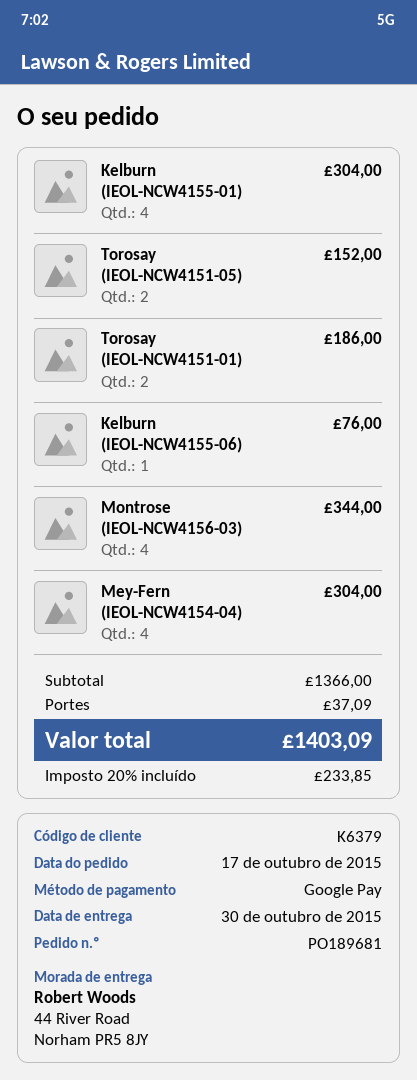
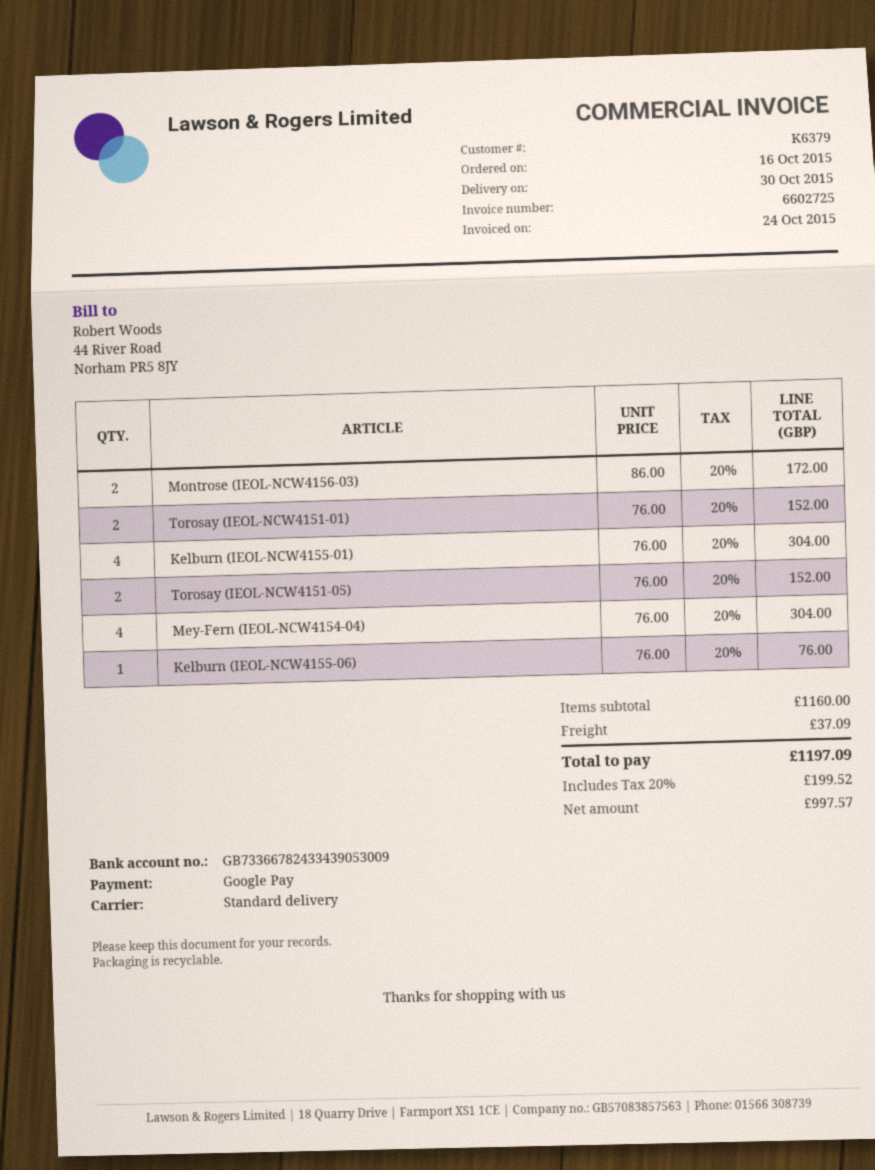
order date: 2015-10-17 -> 2015-10-16
Torosay (IEOL-NCW4151-01): 2 for 186.00 -> 2 for 152.00
Montrose (IEOL-NCW4156-03): 4 for 344.00 -> 2 for 172.00
subtotal: 1366.00 -> 1160.00
tax: 20% = 233.85 -> 20% = 199.52
total: 1403.09 -> 1197.09

